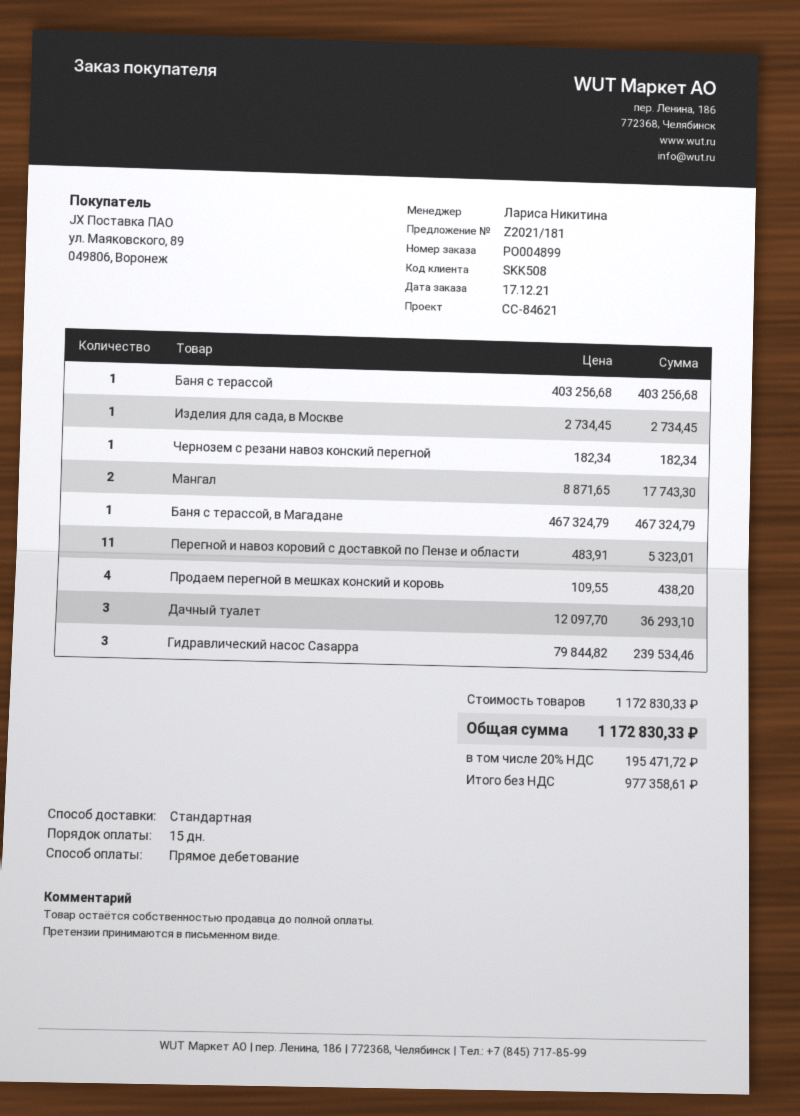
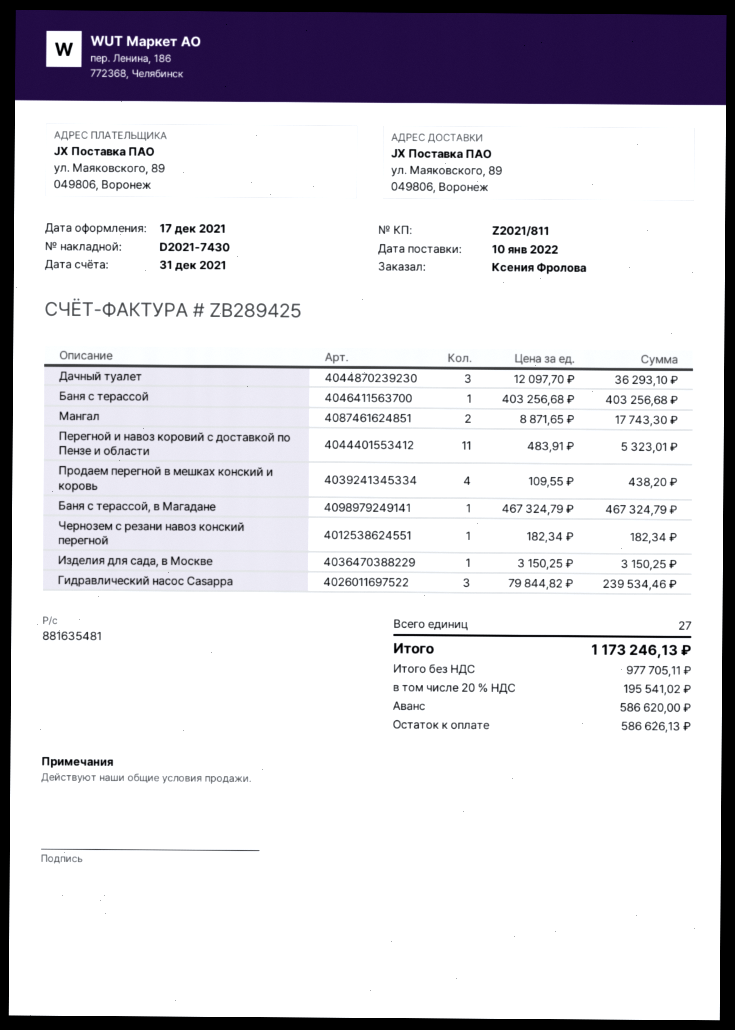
quote number: Z2021/181 -> Z2021/811
Изделия для сада, в Москве: 1 x 2734.45 = 2734.45 -> 1 x 3150.25 = 3150.25
net: 977358.61 -> 977705.11
tax: 20% = 195471.72 -> 20% = 195541.02
total: 1172830.33 -> 1173246.13

